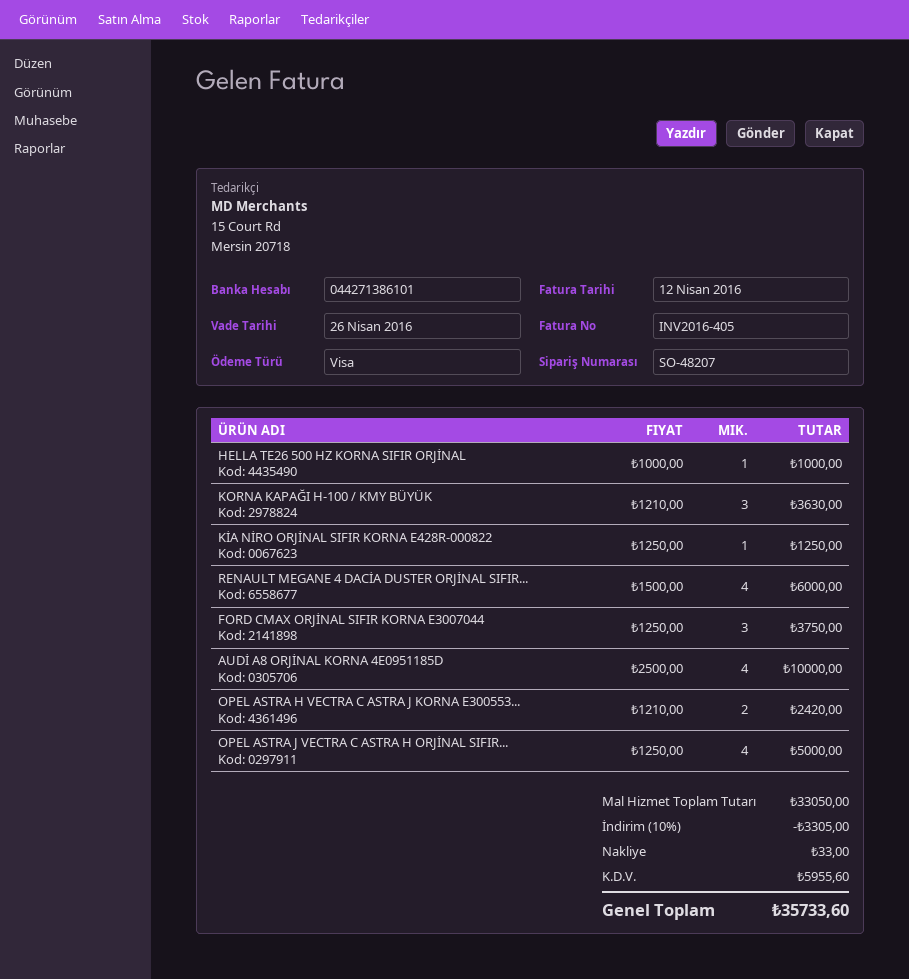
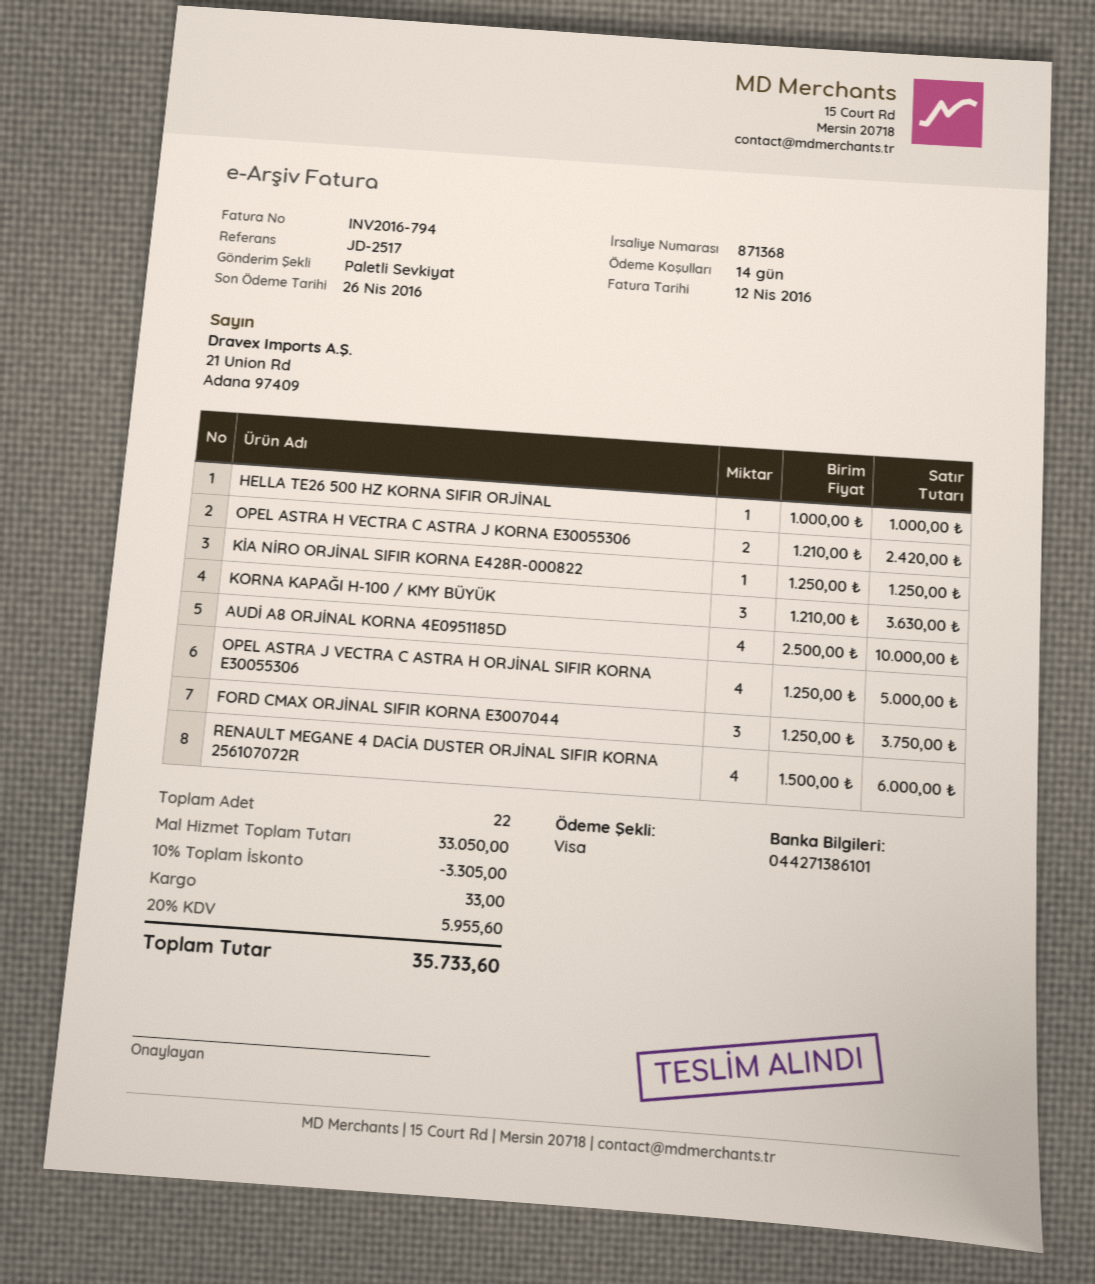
invoice number: INV2016-405 -> INV2016-794

